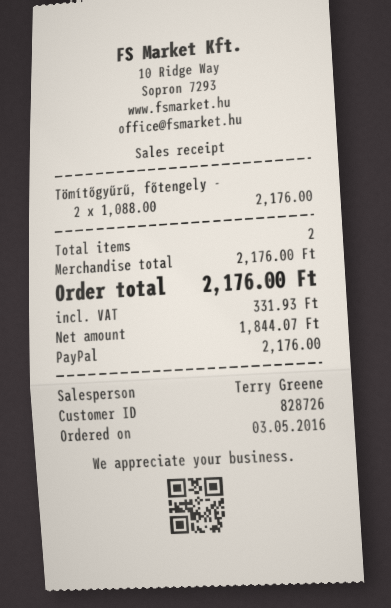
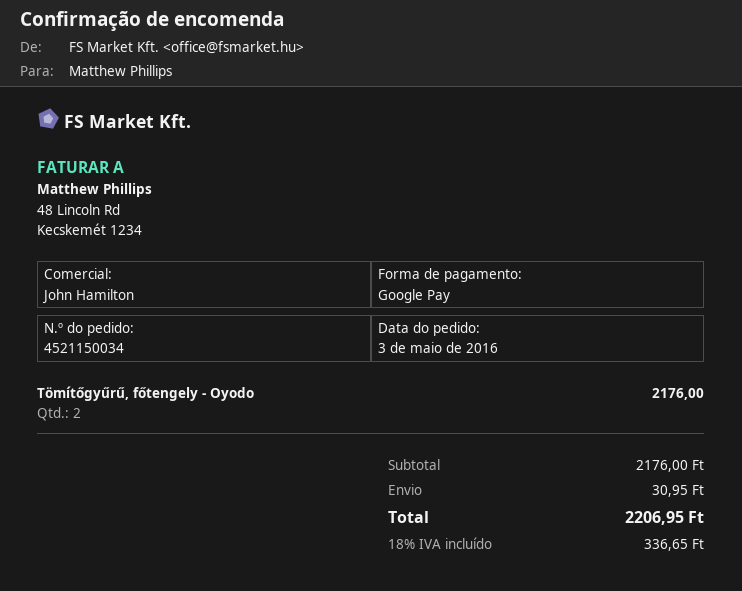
sales rep: Terry Greene -> John Hamilton
payment method: PayPal -> Google Pay
shipping: none -> 30.95
tax: 331.93 -> 336.65
total: 2176.00 -> 2206.95

